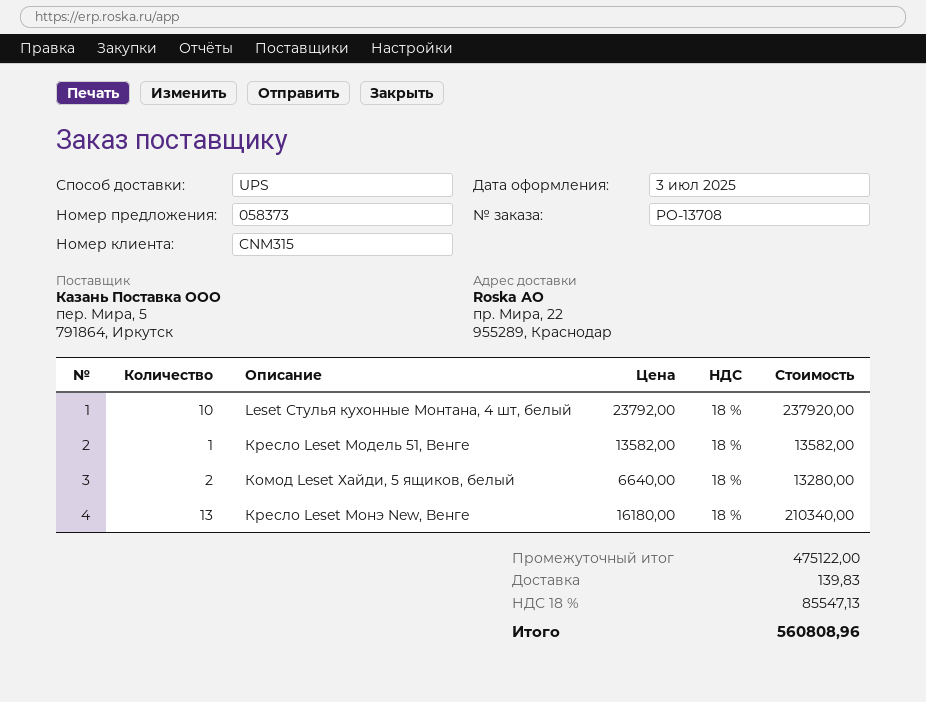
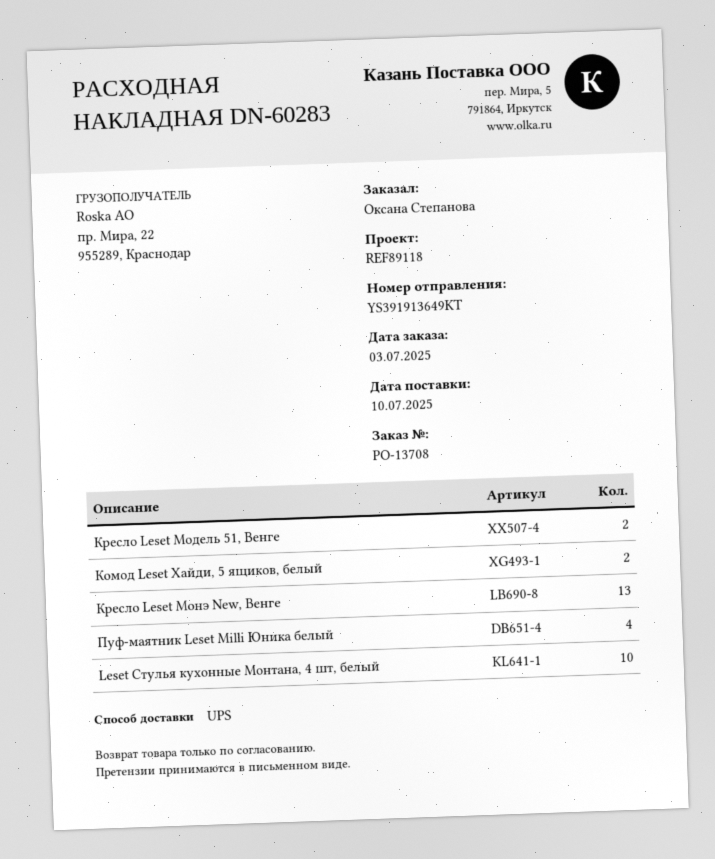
Кресло Leset Модель 51, Венге: 1 -> 2
Пуф-маятник Leset Milli Юника белый: none -> 4

